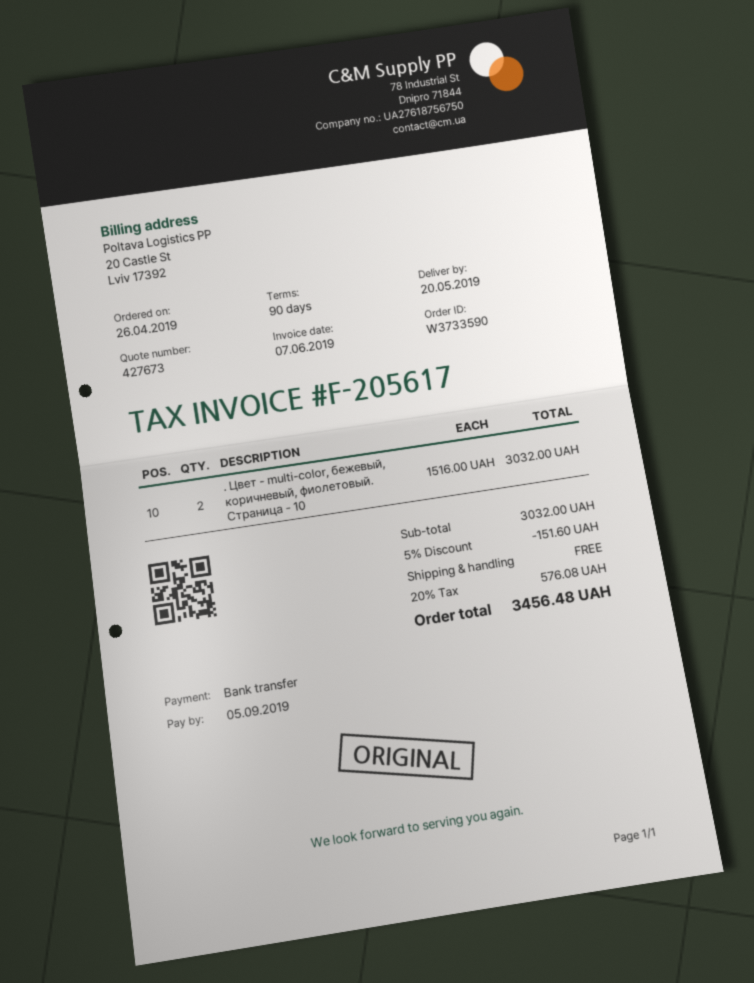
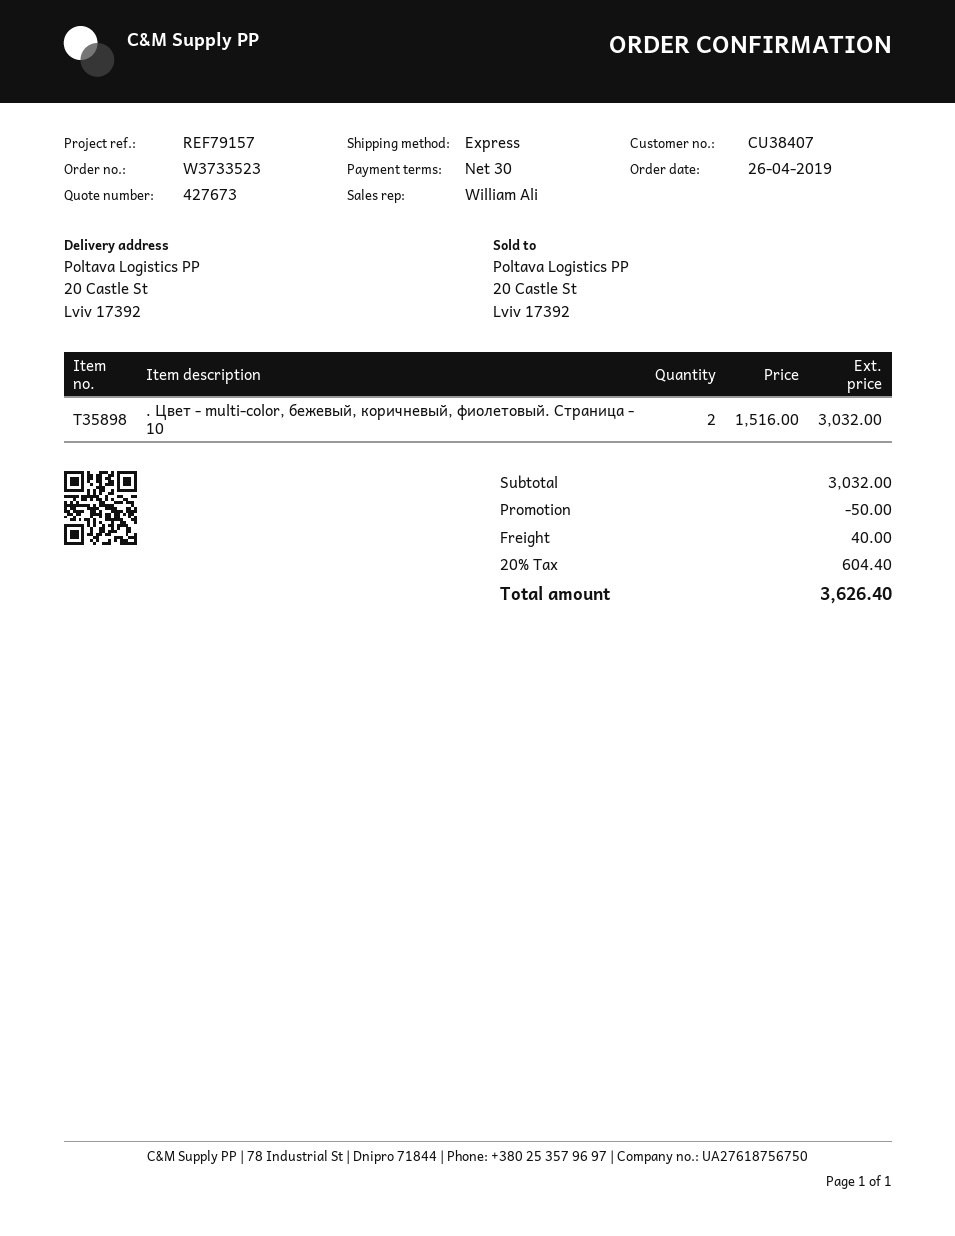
order number: W3733590 -> W3733523
payment terms: 90 days -> 30 days
discount: 151.60 -> 50.00
shipping: 0.00 -> 40.00
tax: 20% = 576.08 -> 20% = 604.40
total: 3456.48 -> 3626.40

